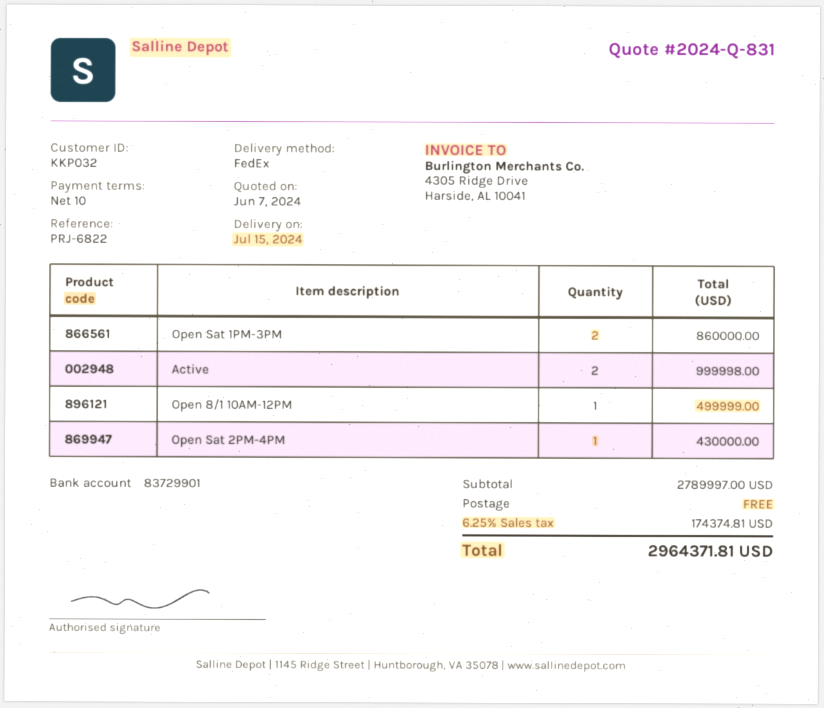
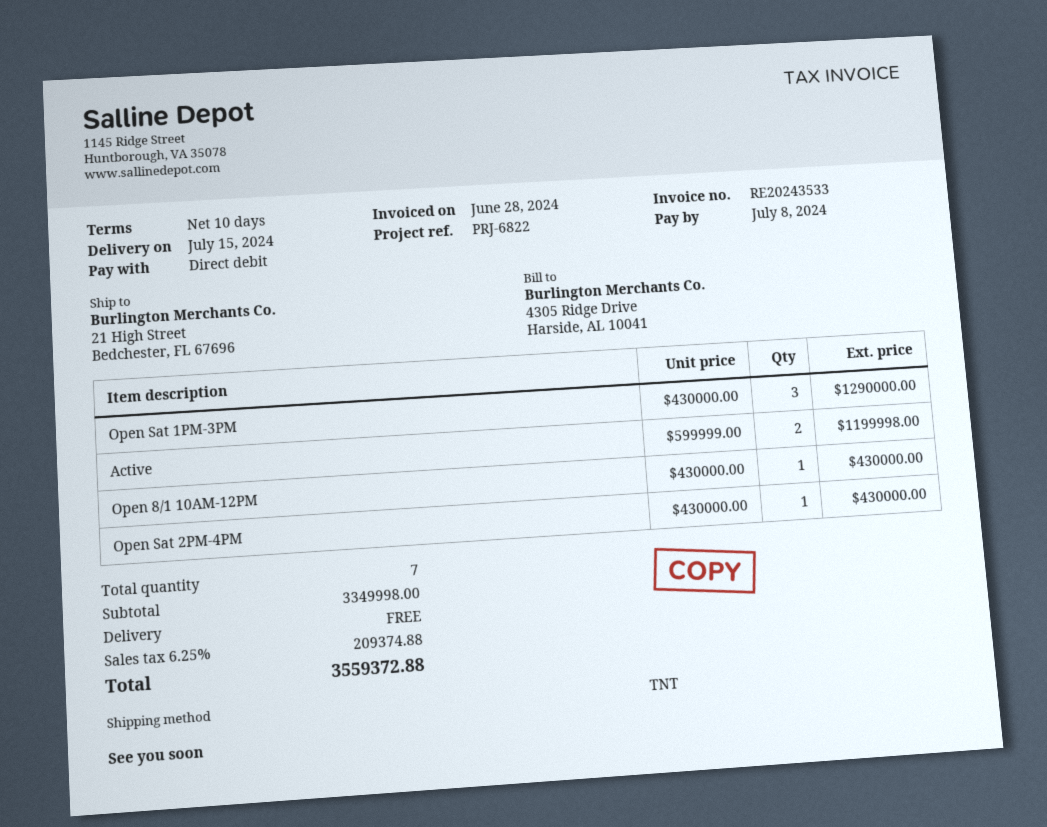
shipping method: FedEx -> TNT
Open Sat 1PM-3PM: 2 for 860000.00 -> 3 for 1290000.00
Active: 2 for 999998.00 -> 2 for 1199998.00
Open 8/1 10AM-12PM: 1 for 499999.00 -> 1 for 430000.00
subtotal: 2789997.00 -> 3349998.00
tax: 6.25% = 174374.81 -> 6.25% = 209374.88
total: 2964371.81 -> 3559372.88

